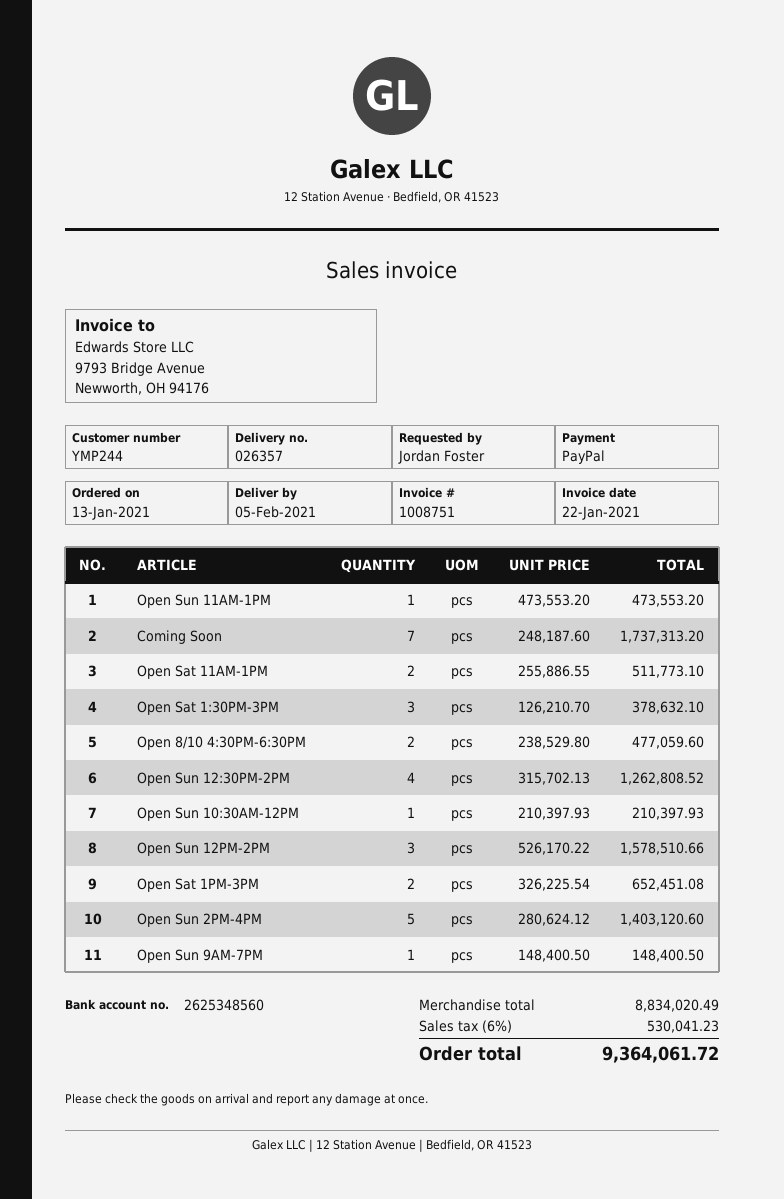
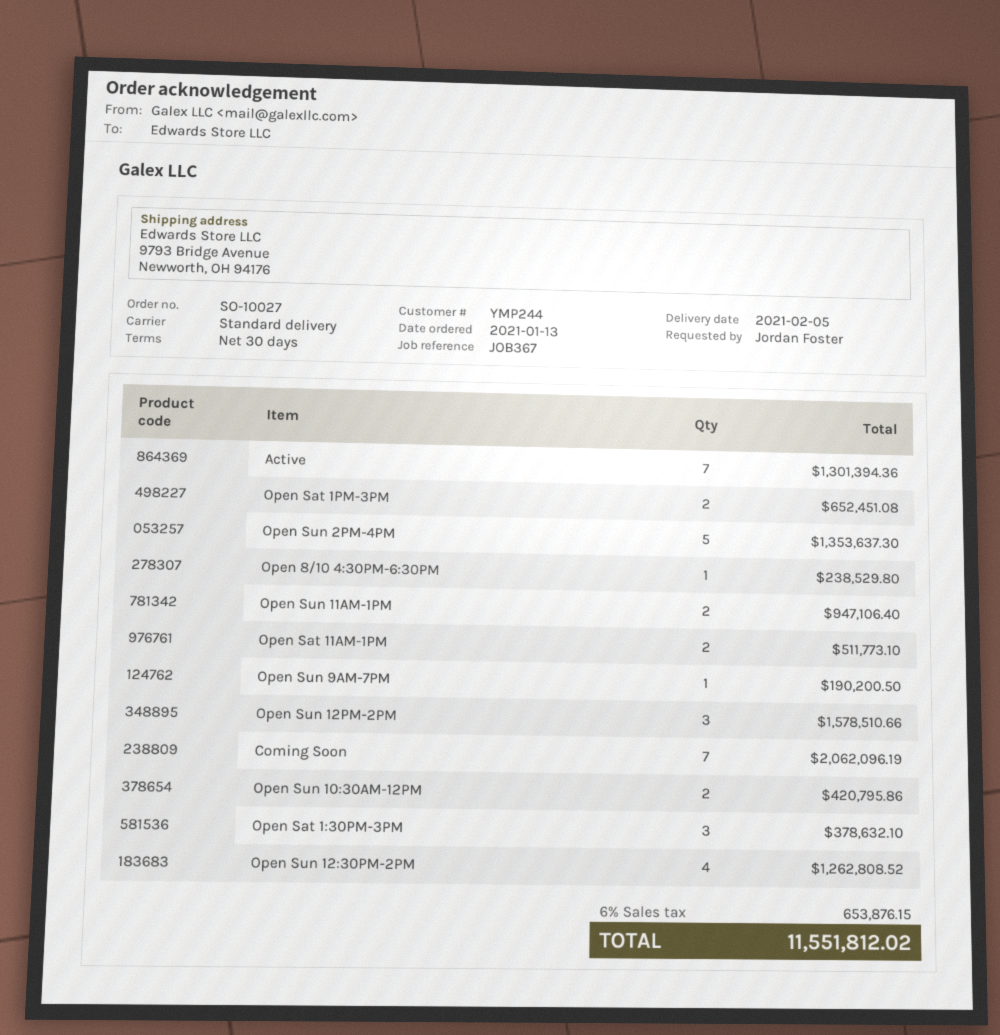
Open Sun 11AM-1PM: 1 for 473553.20 -> 2 for 947106.40
Coming Soon: 7 for 1737313.20 -> 7 for 2062096.19
Open 8/10 4:30PM-6:30PM: 2 for 477059.60 -> 1 for 238529.80
Open Sun 10:30AM-12PM: 1 for 210397.93 -> 2 for 420795.86
Open Sun 2PM-4PM: 5 for 1403120.60 -> 5 for 1353637.30
Open Sun 9AM-7PM: 1 for 148400.50 -> 1 for 190200.50
Active: none -> 7 for 1301394.36
tax: 6% = 530041.23 -> 6% = 653876.15
total: 9364061.72 -> 11551812.02

